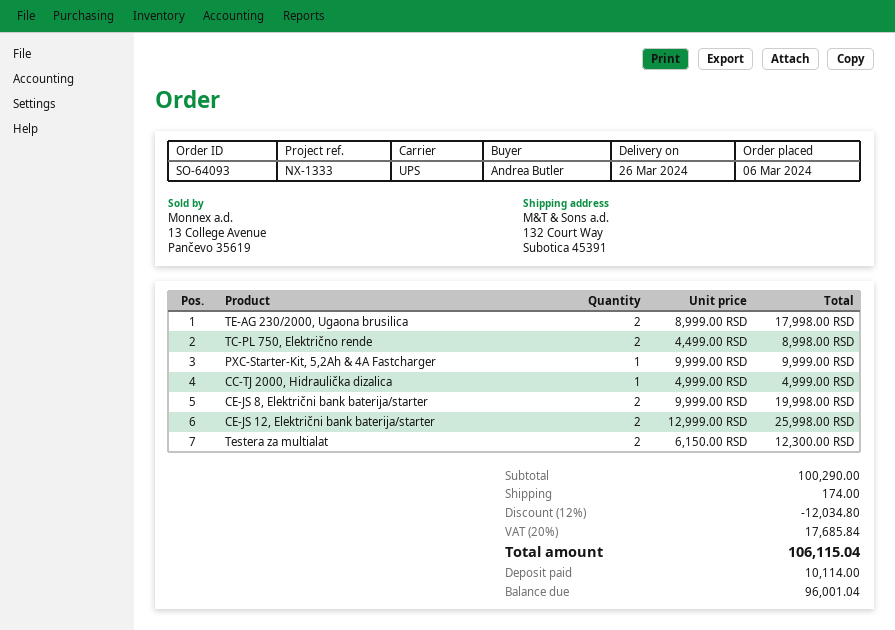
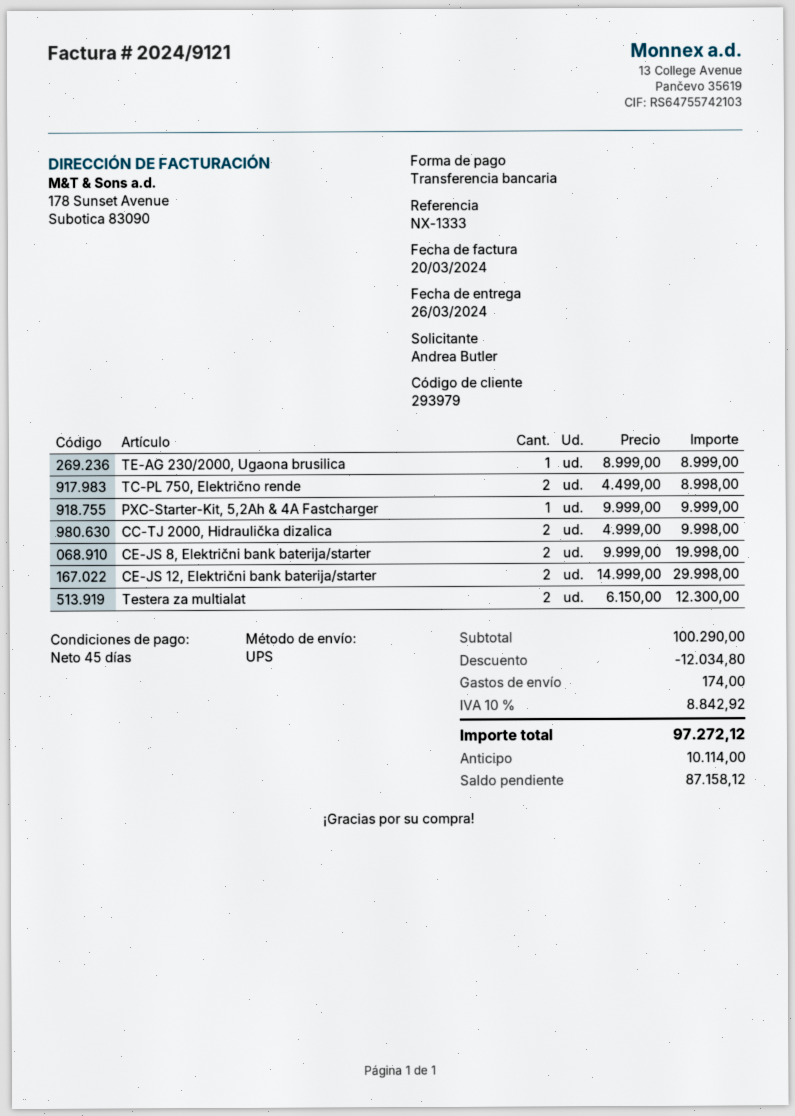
TE-AG 230/2000, Ugaona brusilica: 2 x 8999.00 = 17998.00 -> 1 x 8999.00 = 8999.00
CC-TJ 2000, Hidraulička dizalica: 1 x 4999.00 = 4999.00 -> 2 x 4999.00 = 9998.00
CE-JS 12, Električni bank baterija/starter: 2 x 12999.00 = 25998.00 -> 2 x 14999.00 = 29998.00
tax: 20% = 17685.84 -> 10% = 8842.92
total: 106115.04 -> 97272.12
balance: 96001.04 -> 87158.12

